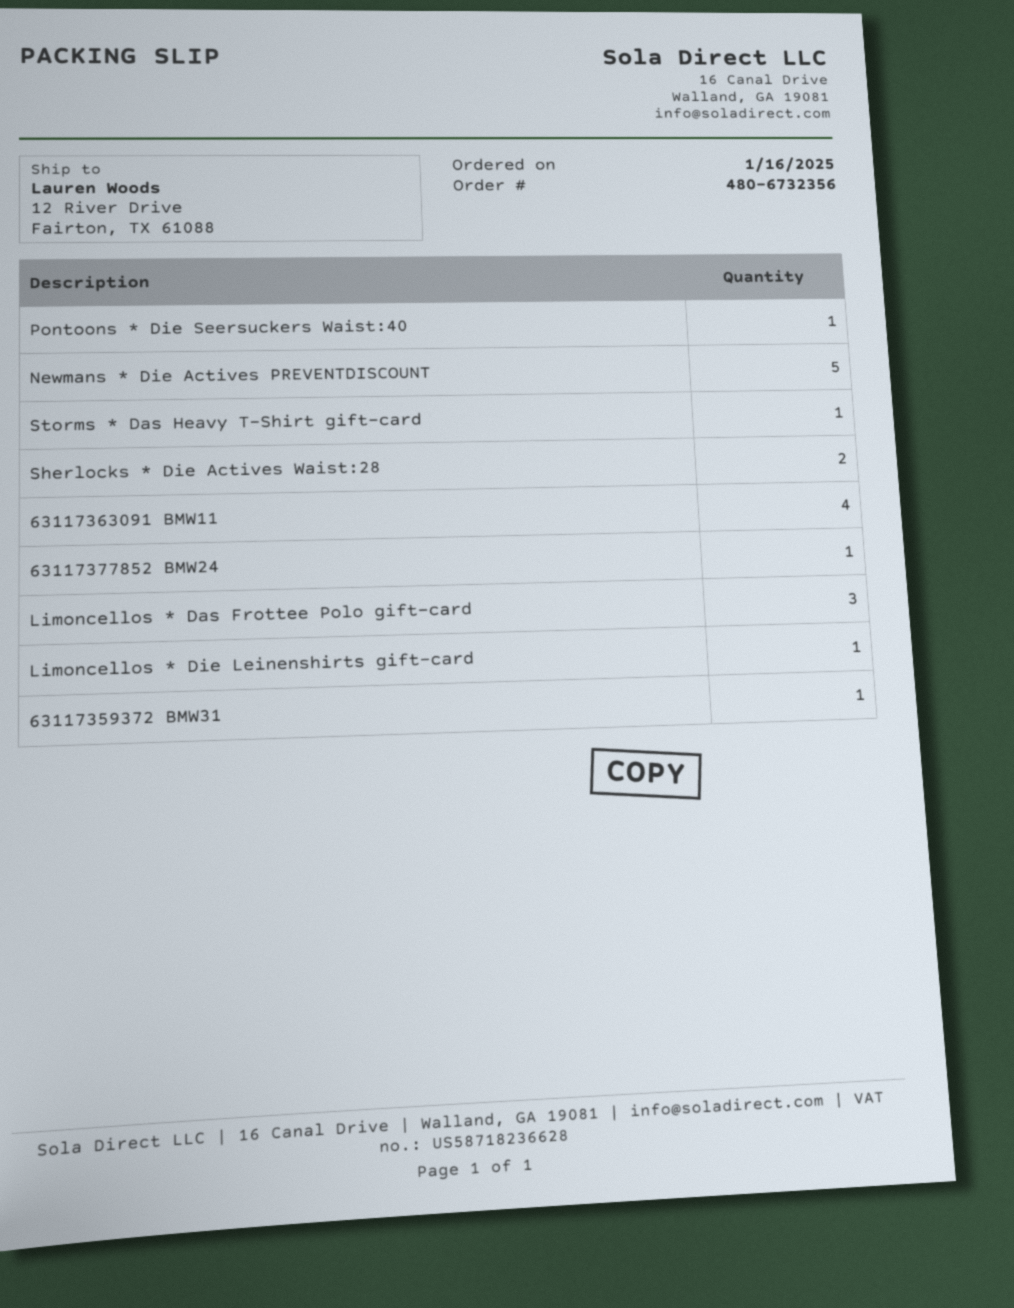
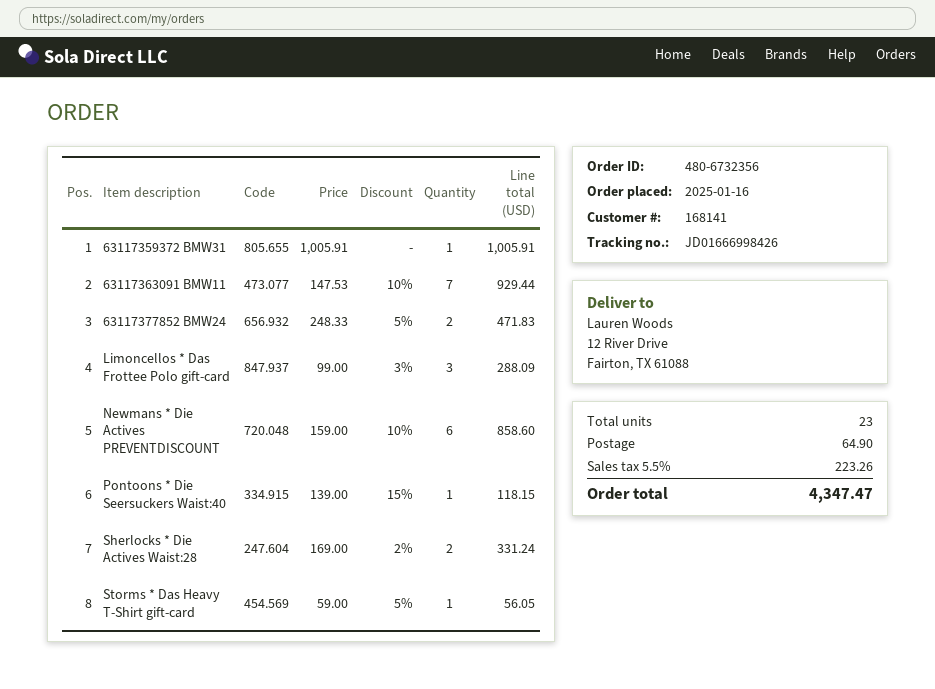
Newmans * Die Actives PREVENTDISCOUNT: 5 -> 6
63117363091 BMW11: 4 -> 7
63117377852 BMW24: 1 -> 2
Limoncellos * Die Leinenshirts gift-card: 1 -> none

